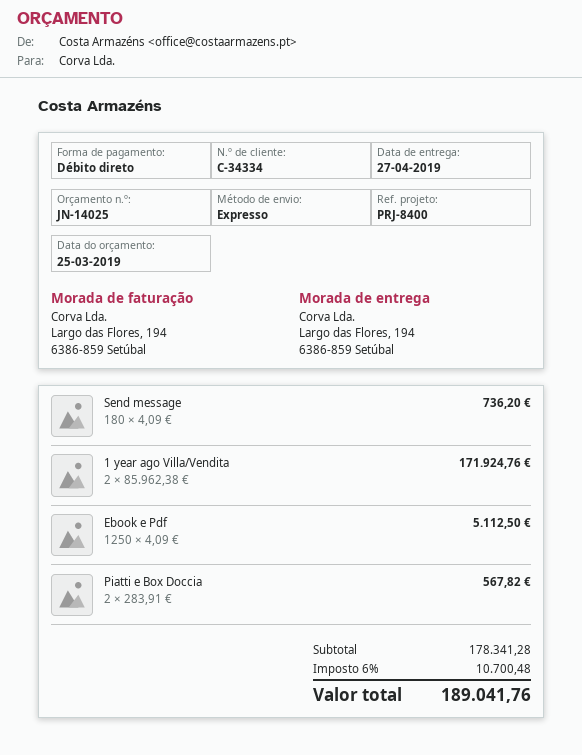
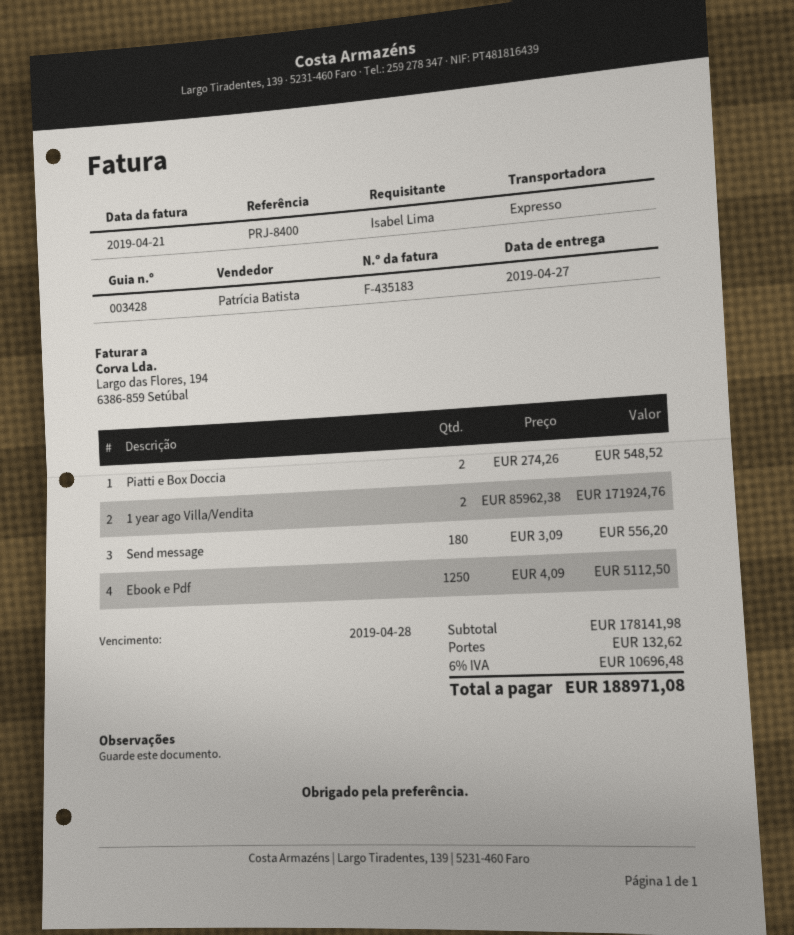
Send message: 180 x 4.09 = 736.20 -> 180 x 3.09 = 556.20
Piatti e Box Doccia: 2 x 283.91 = 567.82 -> 2 x 274.26 = 548.52
subtotal: 178341.28 -> 178141.98
shipping: none -> 132.62
tax: 6% = 10700.48 -> 6% = 10696.48
total: 189041.76 -> 188971.08

